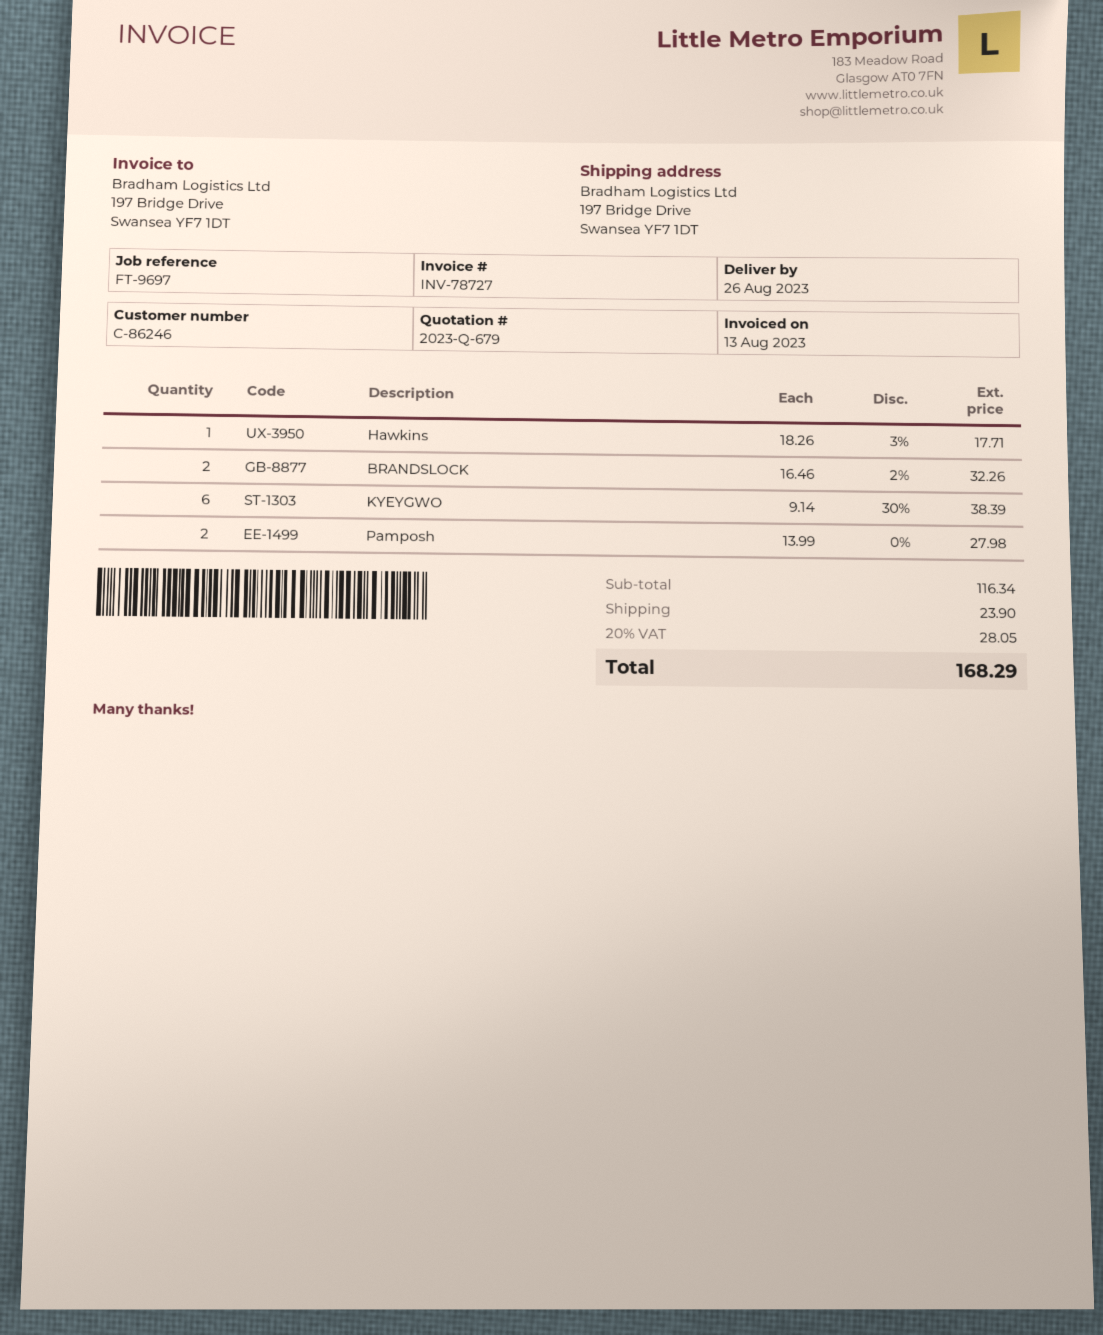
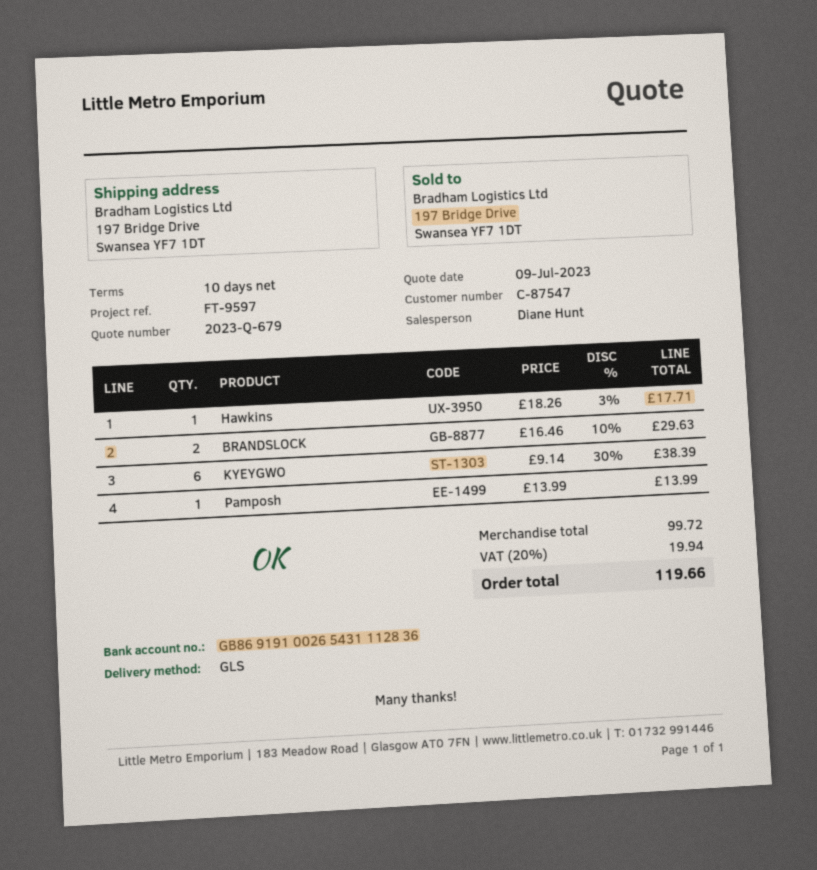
customer number: C-86246 -> C-87547
reference: FT-9697 -> FT-9597
BRANDSLOCK: 2 x 16.46 - 2% = 32.26 -> 2 x 16.46 - 10% = 29.63
Pamposh: 2 x 13.99 = 27.98 -> 1 x 13.99 = 13.99
subtotal: 116.34 -> 99.72
shipping: 23.90 -> none
tax: 20% = 28.05 -> 20% = 19.94
total: 168.29 -> 119.66

